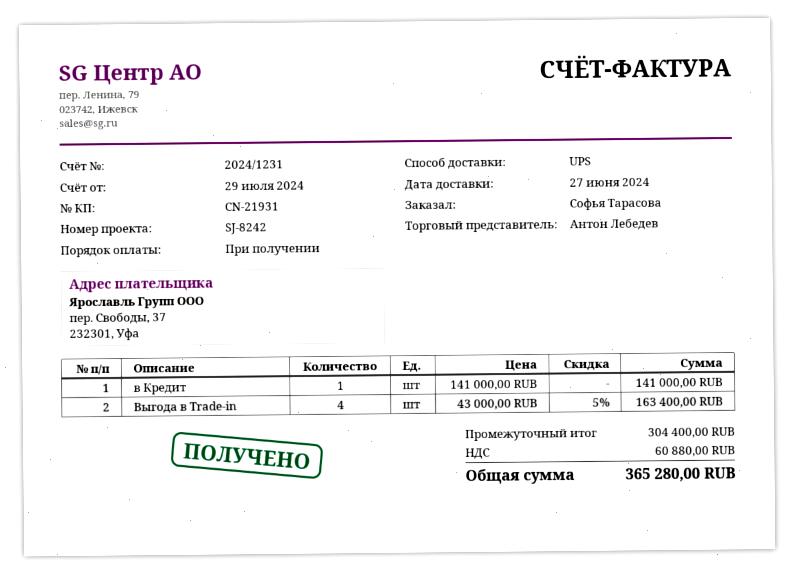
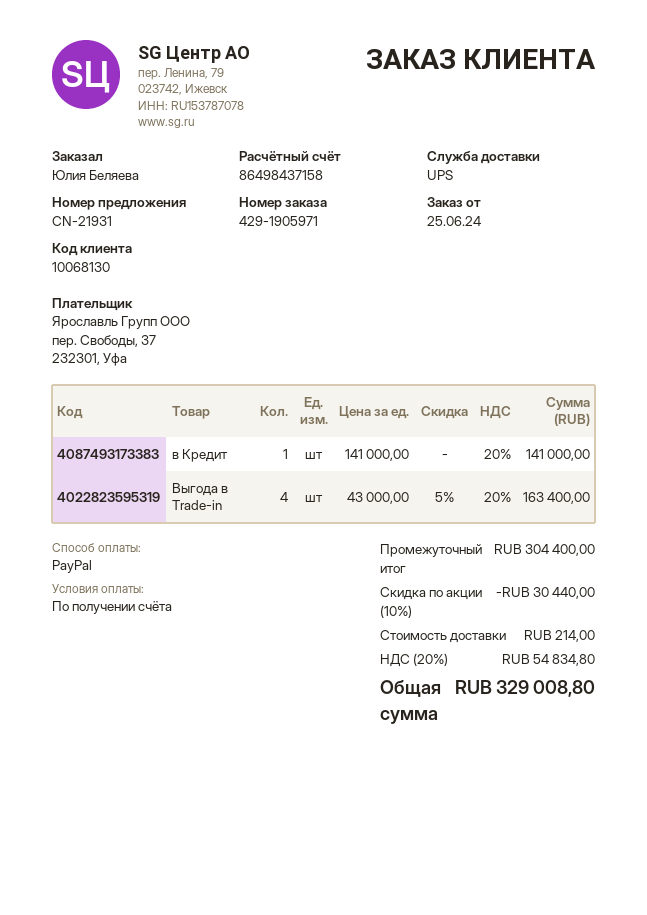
ordered by: Софья Тарасова -> Юлия Беляева
discount: none -> 10% = 30440.00
shipping: none -> 214.00
tax: 60880.00 -> 54834.80
total: 365280.00 -> 329008.80

